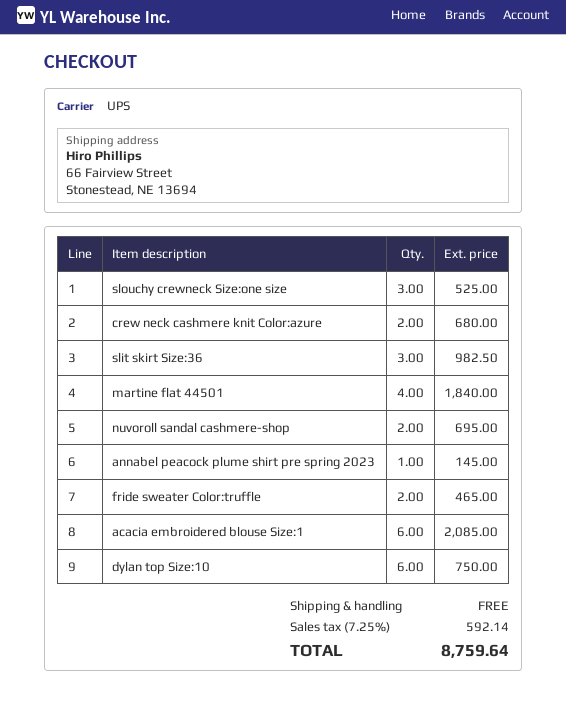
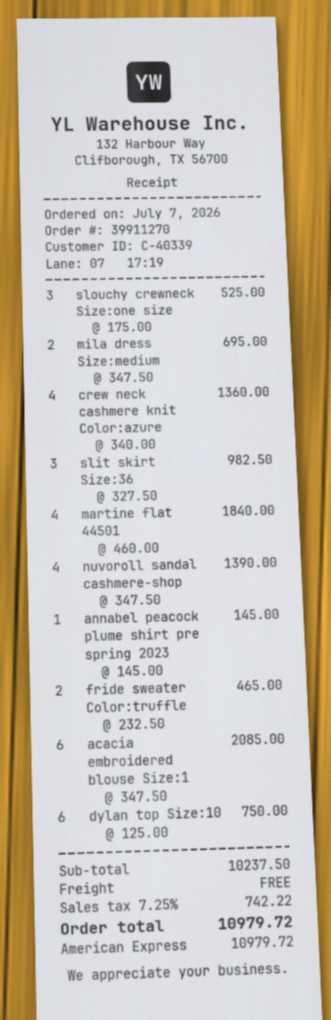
crew neck cashmere knit Color:azure: 2 for 680.00 -> 4 for 1360.00
nuvoroll sandal cashmere-shop: 2 for 695.00 -> 4 for 1390.00
mila dress Size:medium: none -> 2 for 695.00
tax: 7.25% = 592.14 -> 7.25% = 742.22
total: 8759.64 -> 10979.72

